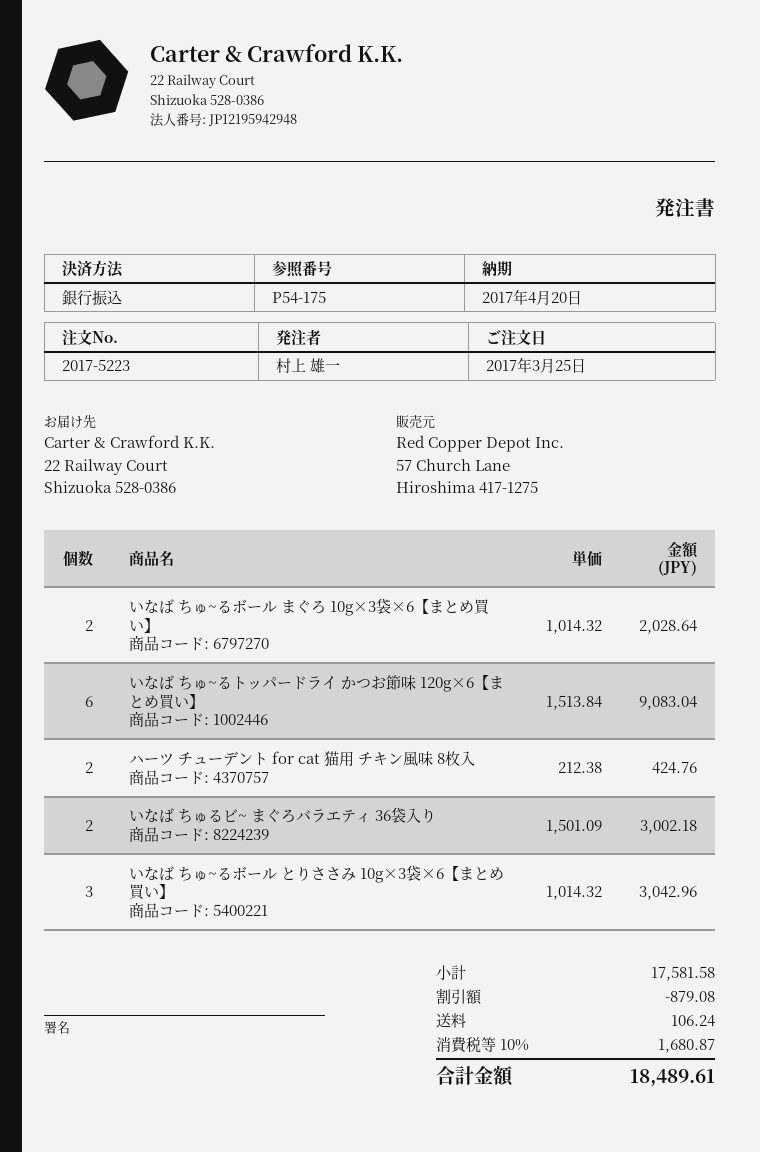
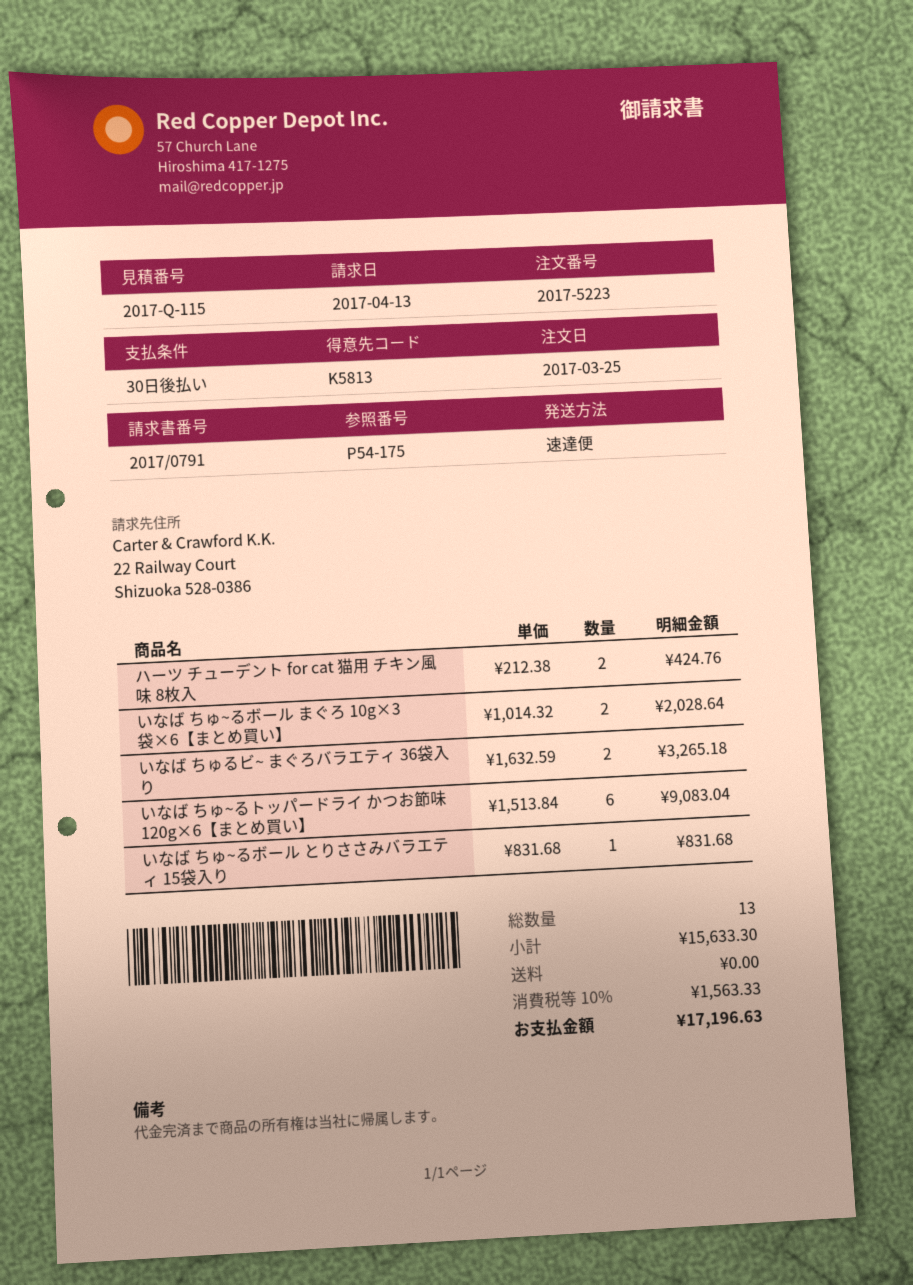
いなば ちゅるビ~ まぐろバラエティ 36袋入り: 2 x 1501.09 = 3002.18 -> 2 x 1632.59 = 3265.18
いなば ちゅ~るボール とりささみ 10g×3袋×6【まとめ買い】: 3 x 1014.32 = 3042.96 -> none
いなば ちゅ~るボール とりささみバラエティ 15袋入り: none -> 1 x 831.68 = 831.68
subtotal: 17581.58 -> 15633.30
discount: 879.08 -> none
shipping: 106.24 -> 0.00
tax: 10% = 1680.87 -> 10% = 1563.33
total: 18489.61 -> 17196.63

